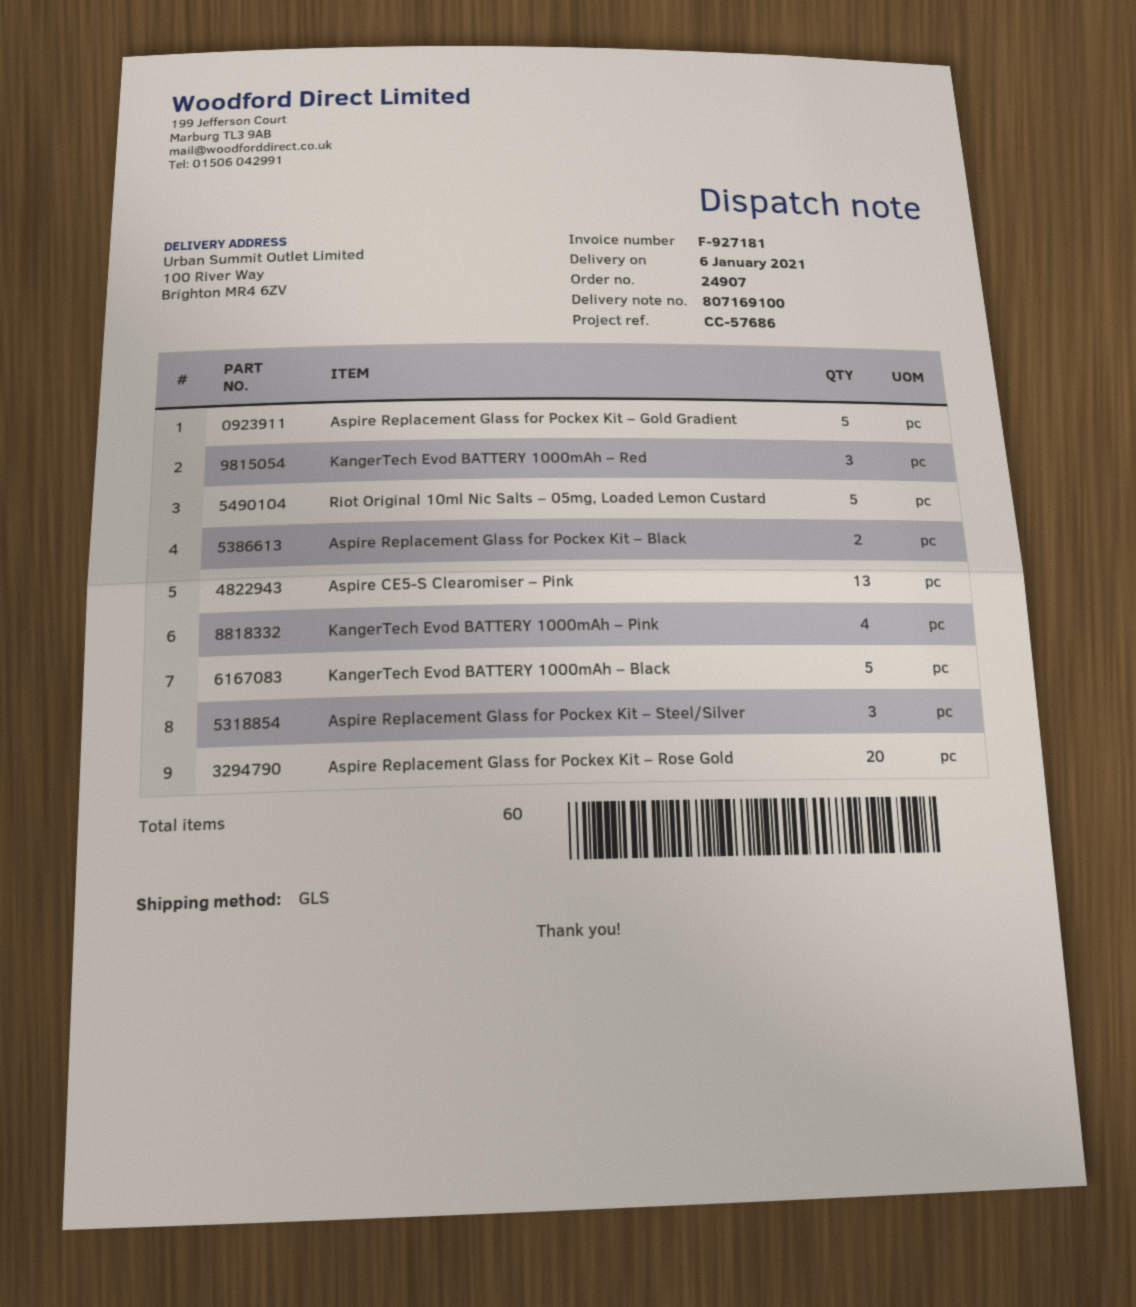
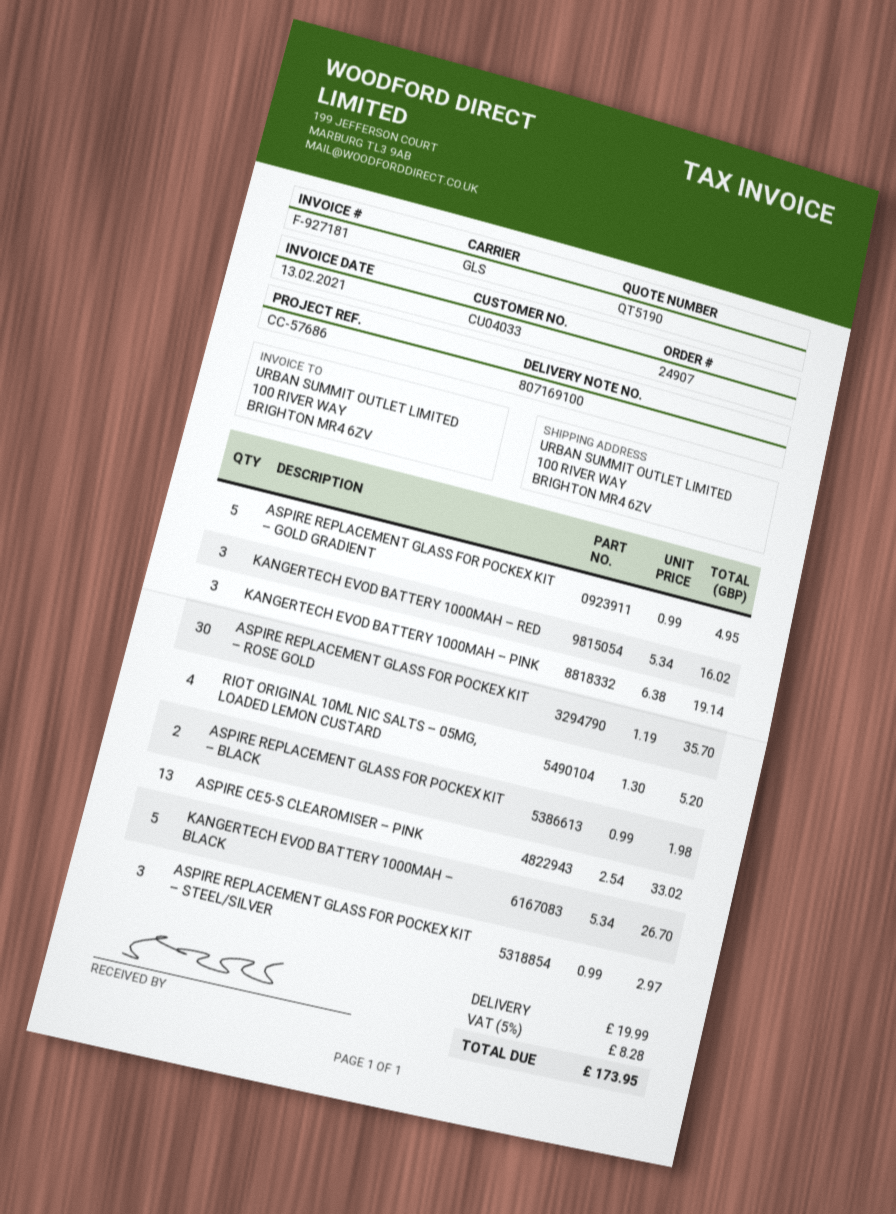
Riot Original 10ml Nic Salts – 05mg, Loaded Lemon Custard: 5 -> 4
KangerTech Evod BATTERY 1000mAh – Pink: 4 -> 3
Aspire Replacement Glass for Pockex Kit – Rose Gold: 20 -> 30

